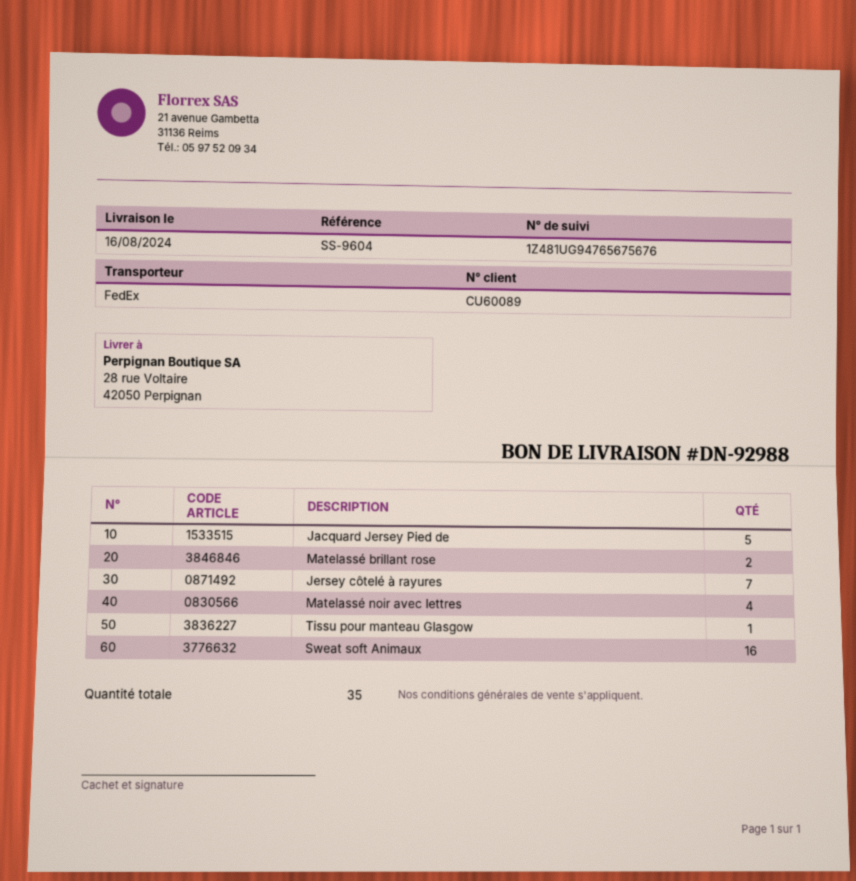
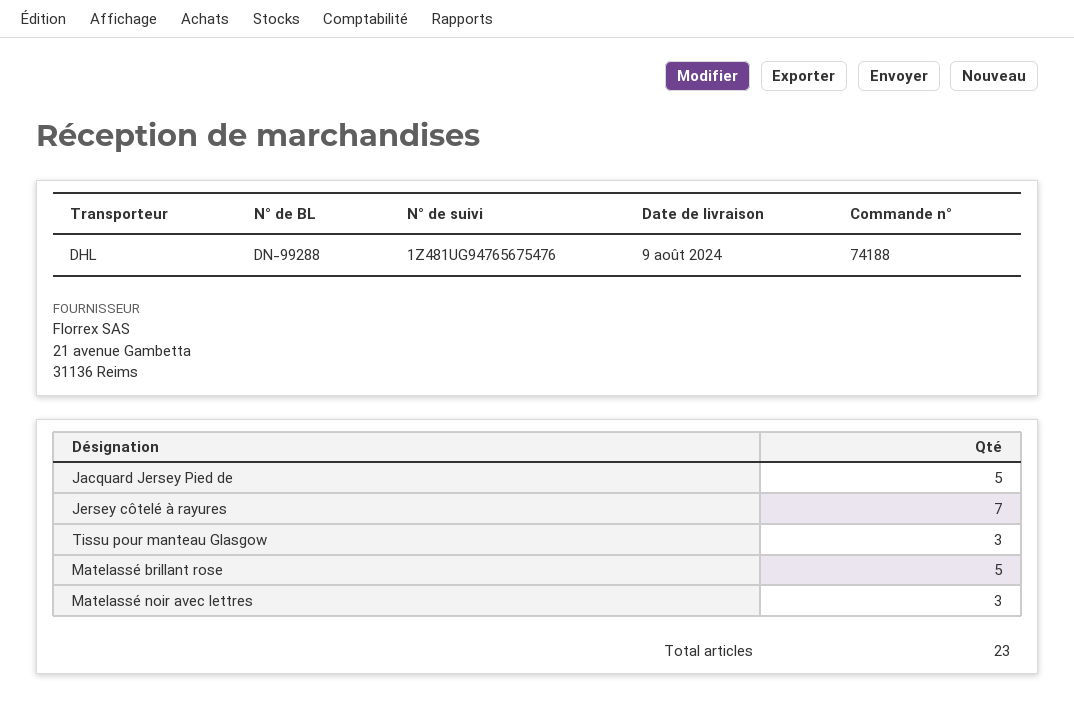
delivery note number: DN-92988 -> DN-99288
delivery date: 2024-08-16 -> 2024-08-09
shipping method: FedEx -> DHL
tracking number: 1Z481UG94765675676 -> 1Z481UG94765675476
Matelassé brillant rose: 2 -> 5
Matelassé noir avec lettres: 4 -> 3
Tissu pour manteau Glasgow: 1 -> 3
Sweat soft Animaux: 16 -> none
total quantity: 35 -> 23

